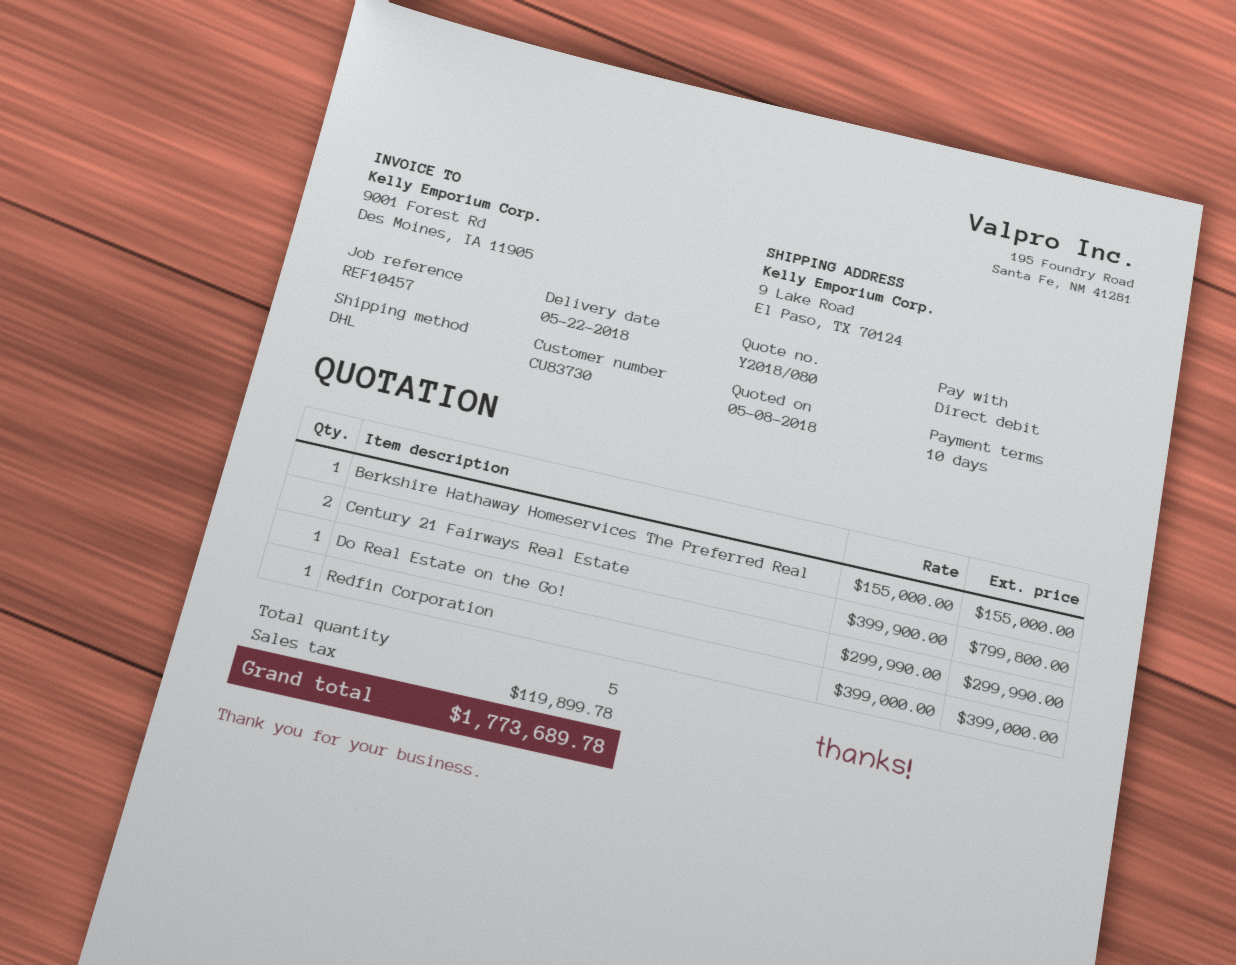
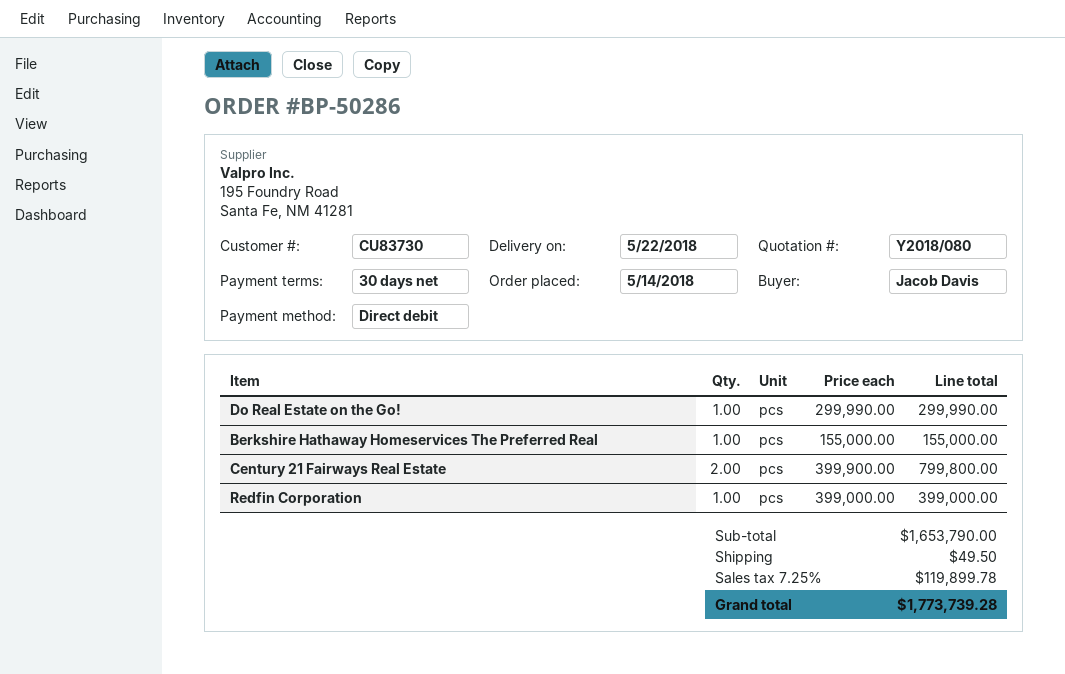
payment terms: 10 days -> 30 days
shipping: none -> 49.50
total: 1773689.78 -> 1773739.28

